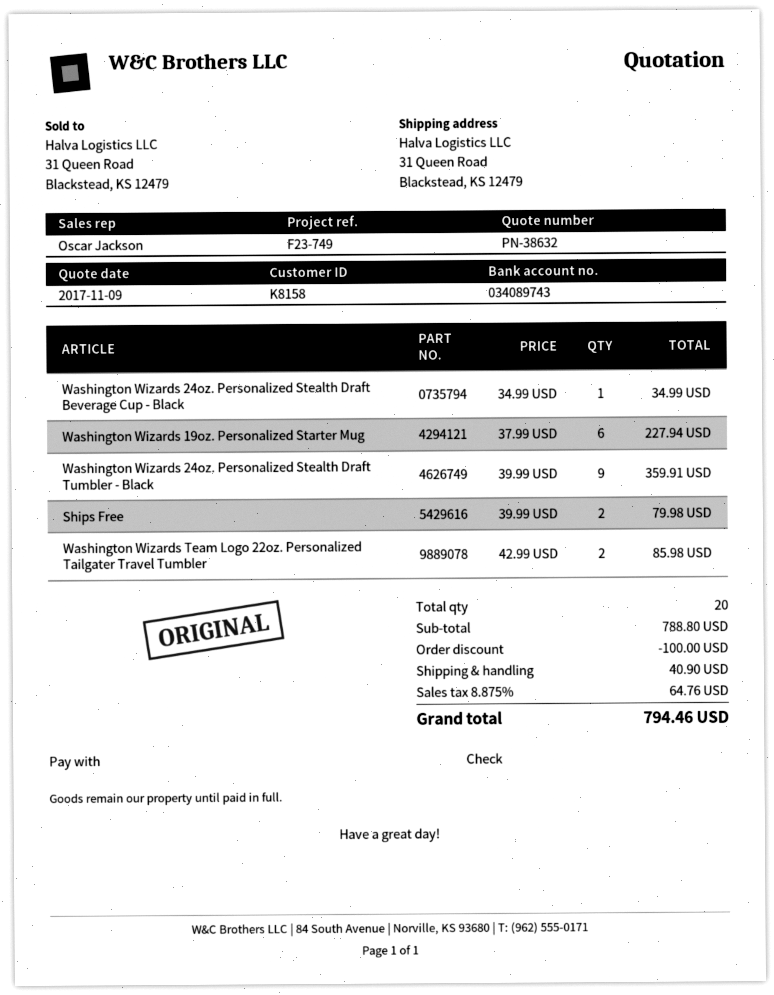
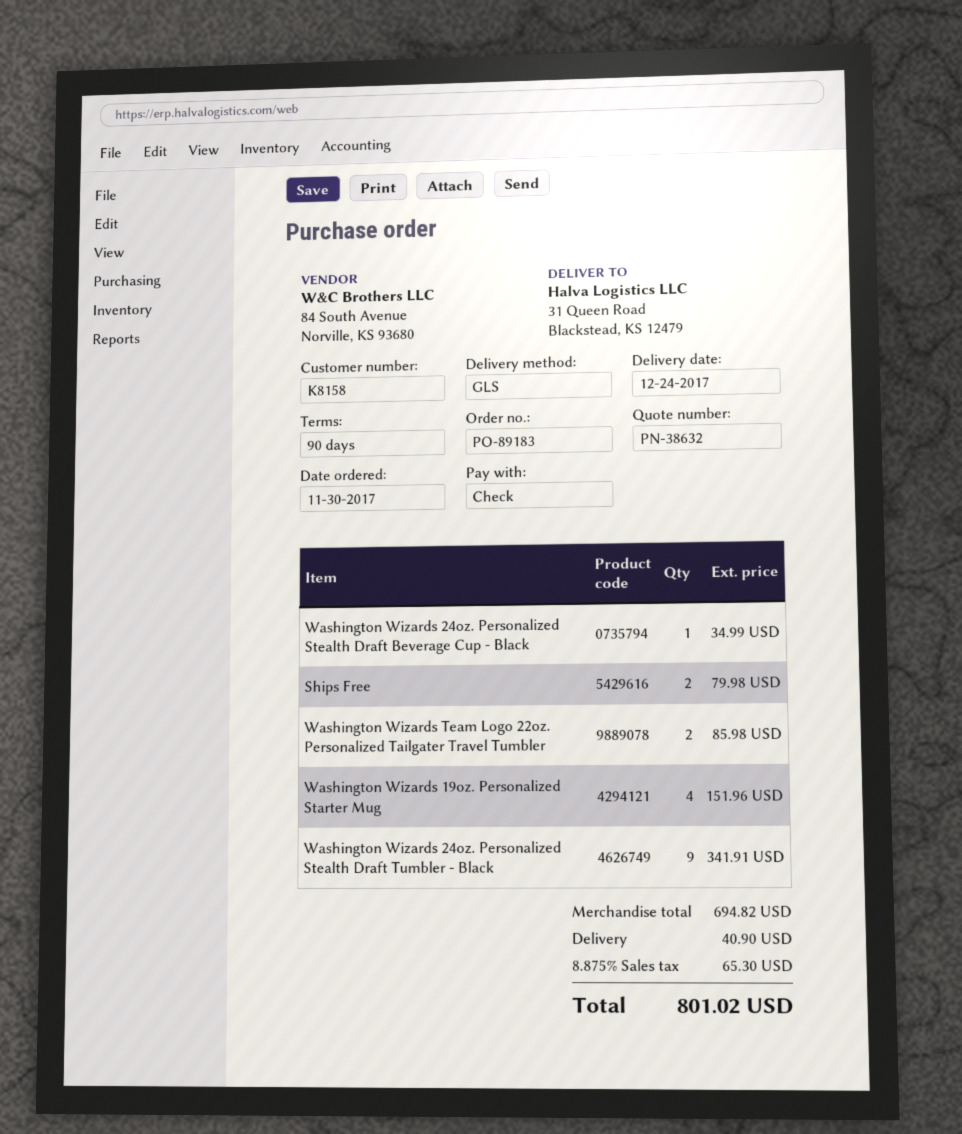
Washington Wizards 19oz. Personalized Starter Mug: 6 for 227.94 -> 4 for 151.96
Washington Wizards 24oz. Personalized Stealth Draft Tumbler - Black: 9 for 359.91 -> 9 for 341.91
subtotal: 788.80 -> 694.82
discount: 100.00 -> none
tax: 8.875% = 64.76 -> 8.875% = 65.30
total: 794.46 -> 801.02

